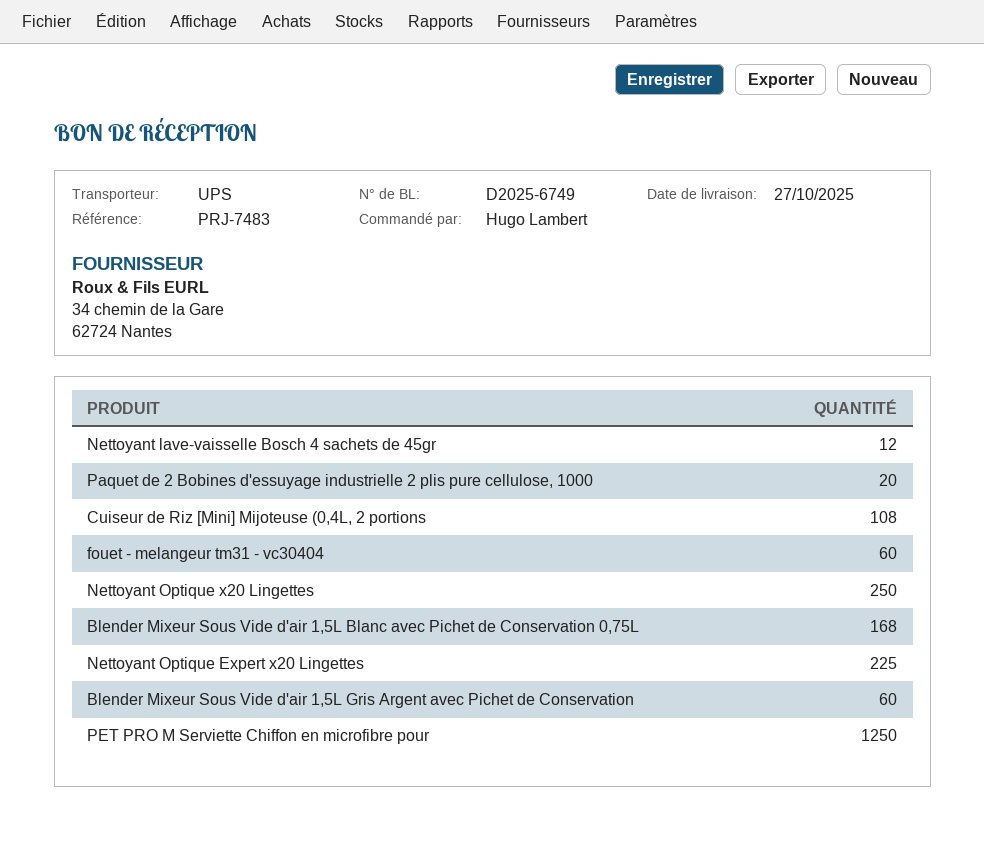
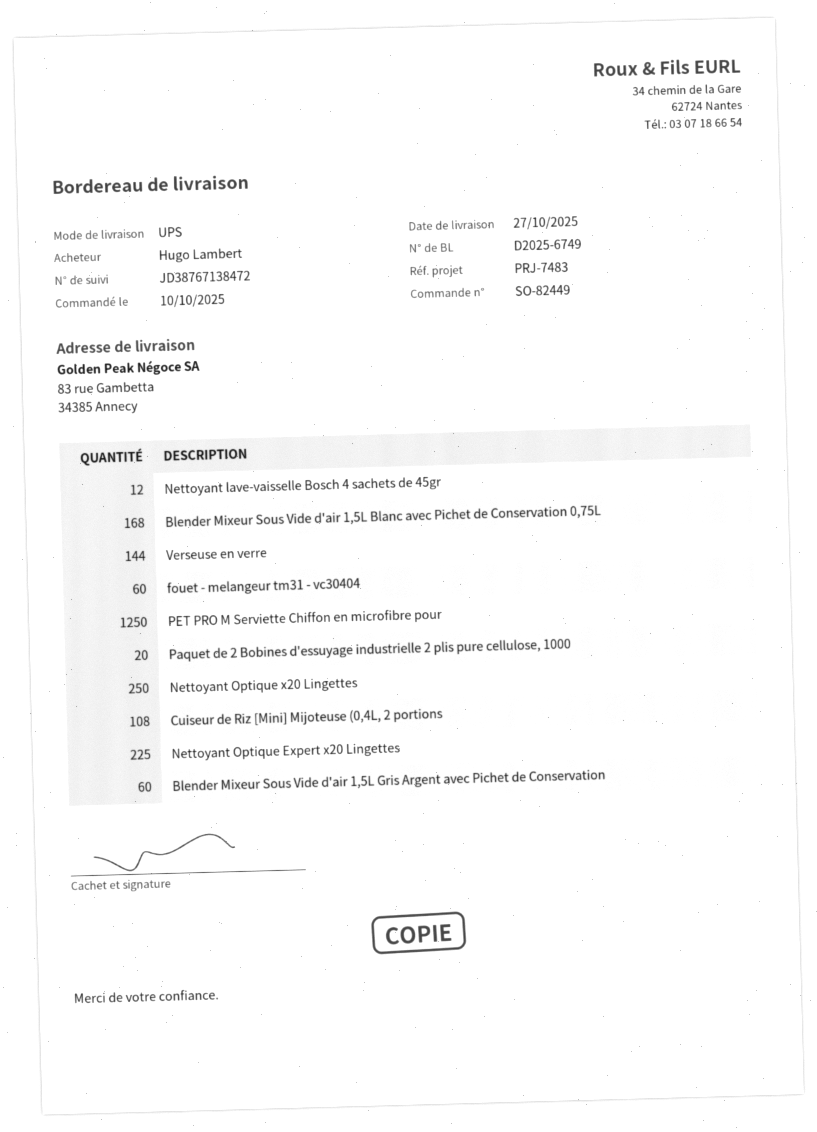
Verseuse en verre: none -> 144

